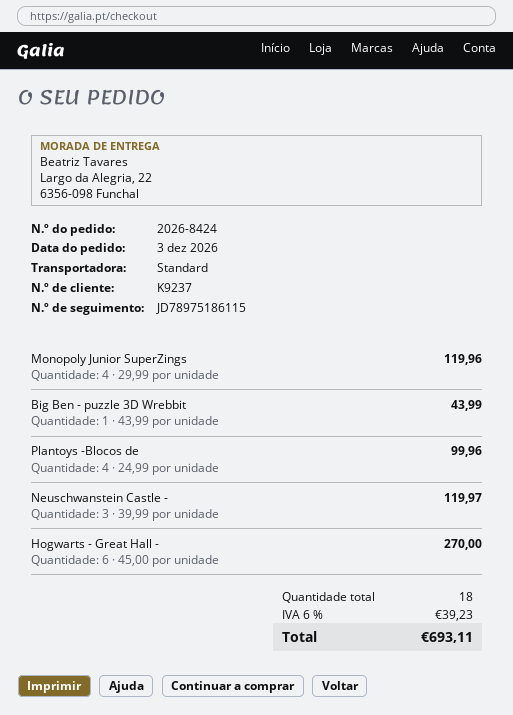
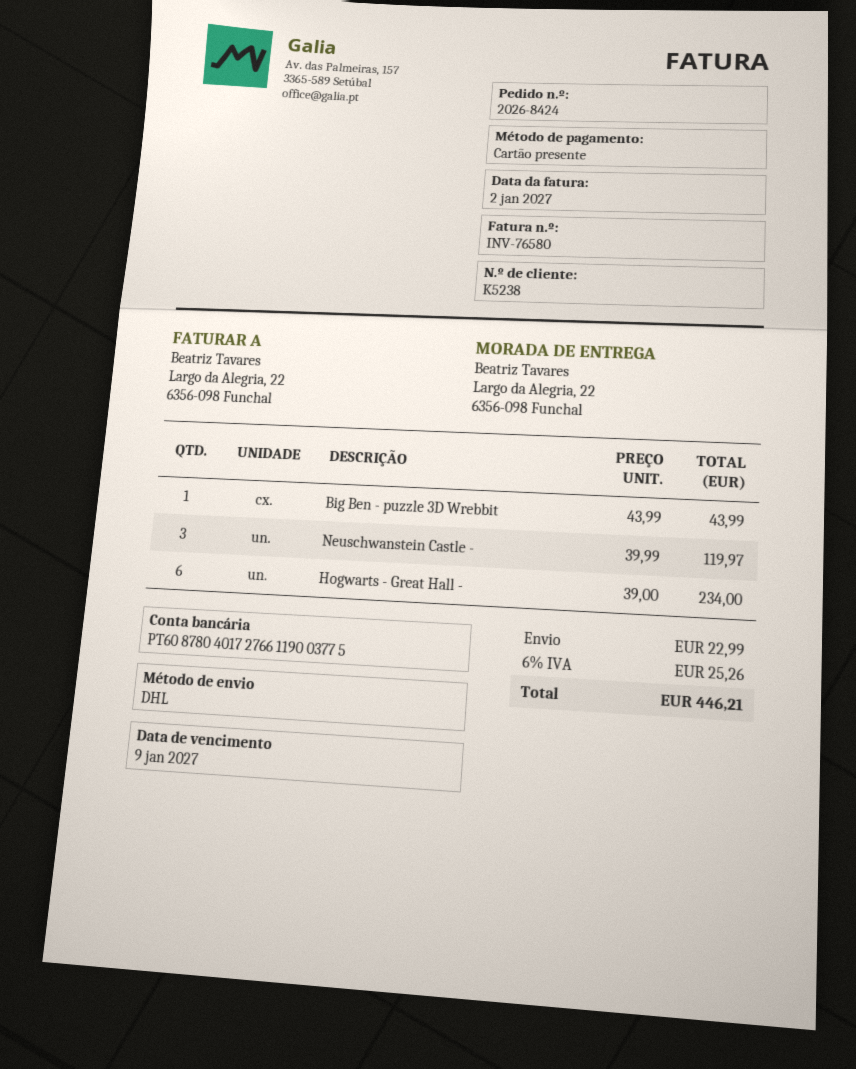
customer number: K9237 -> K5238
shipping method: standard -> DHL
Monopoly Junior SuperZings: 4 x 29.99 = 119.96 -> none
Plantoys -Blocos de: 4 x 24.99 = 99.96 -> none
Hogwarts - Great Hall -: 6 x 45.00 = 270.00 -> 6 x 39.00 = 234.00
shipping: none -> 22.99
tax: 6% = 39.23 -> 6% = 25.26
total: 693.11 -> 446.21

